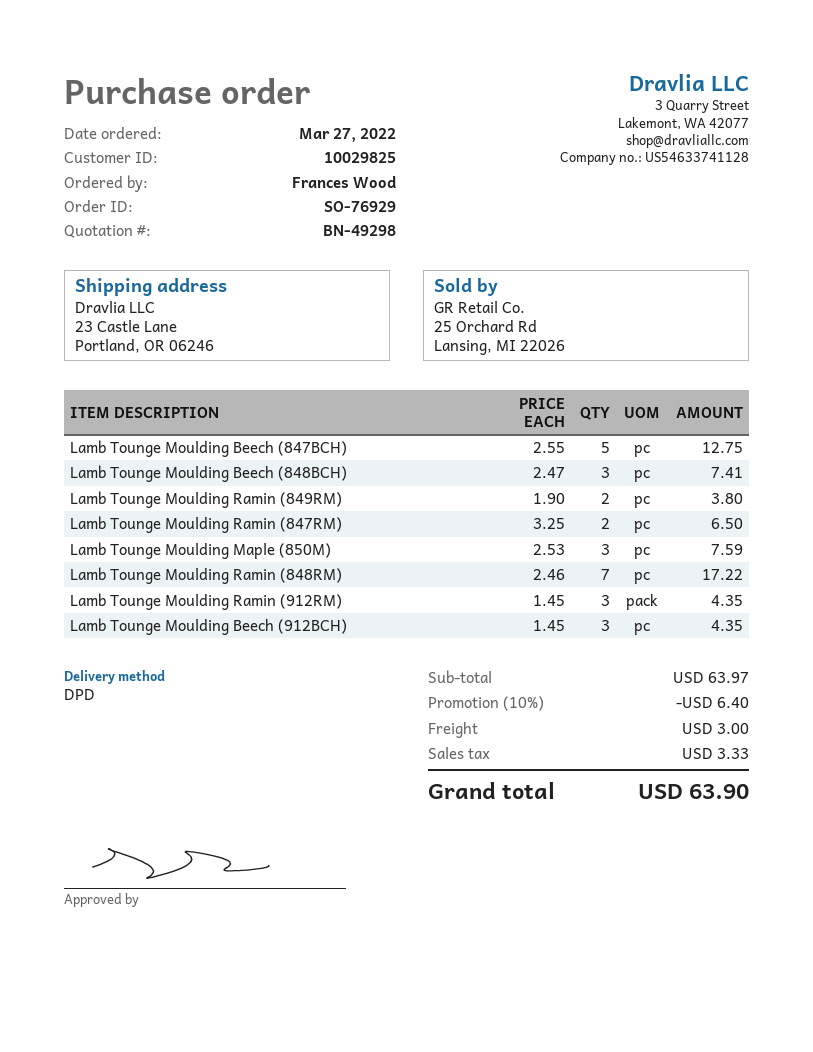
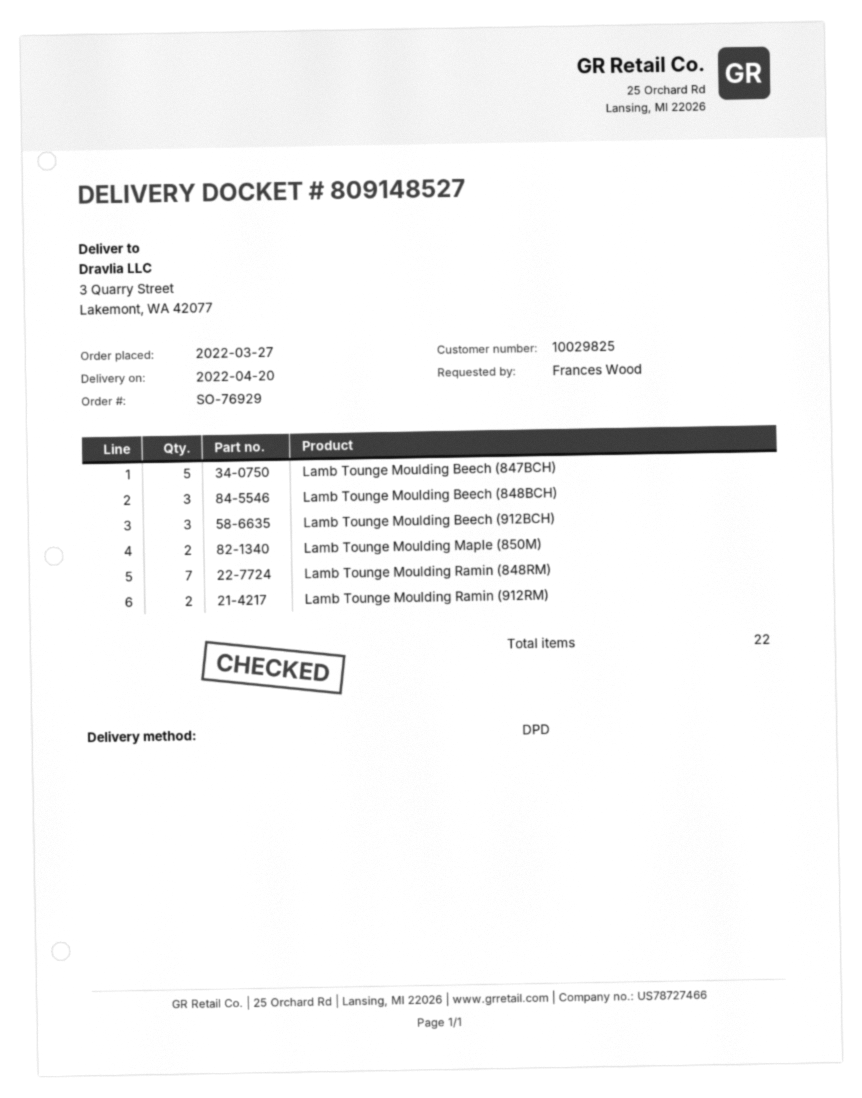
ship to: 23 Castle Lane, Portland, OR 06246 -> 3 Quarry Street, Lakemont, WA 42077
Lamb Tounge Moulding Ramin (849RM): 2 -> none
Lamb Tounge Moulding Ramin (847RM): 2 -> none
Lamb Tounge Moulding Maple (850M): 3 -> 2
Lamb Tounge Moulding Ramin (912RM): 3 -> 2

